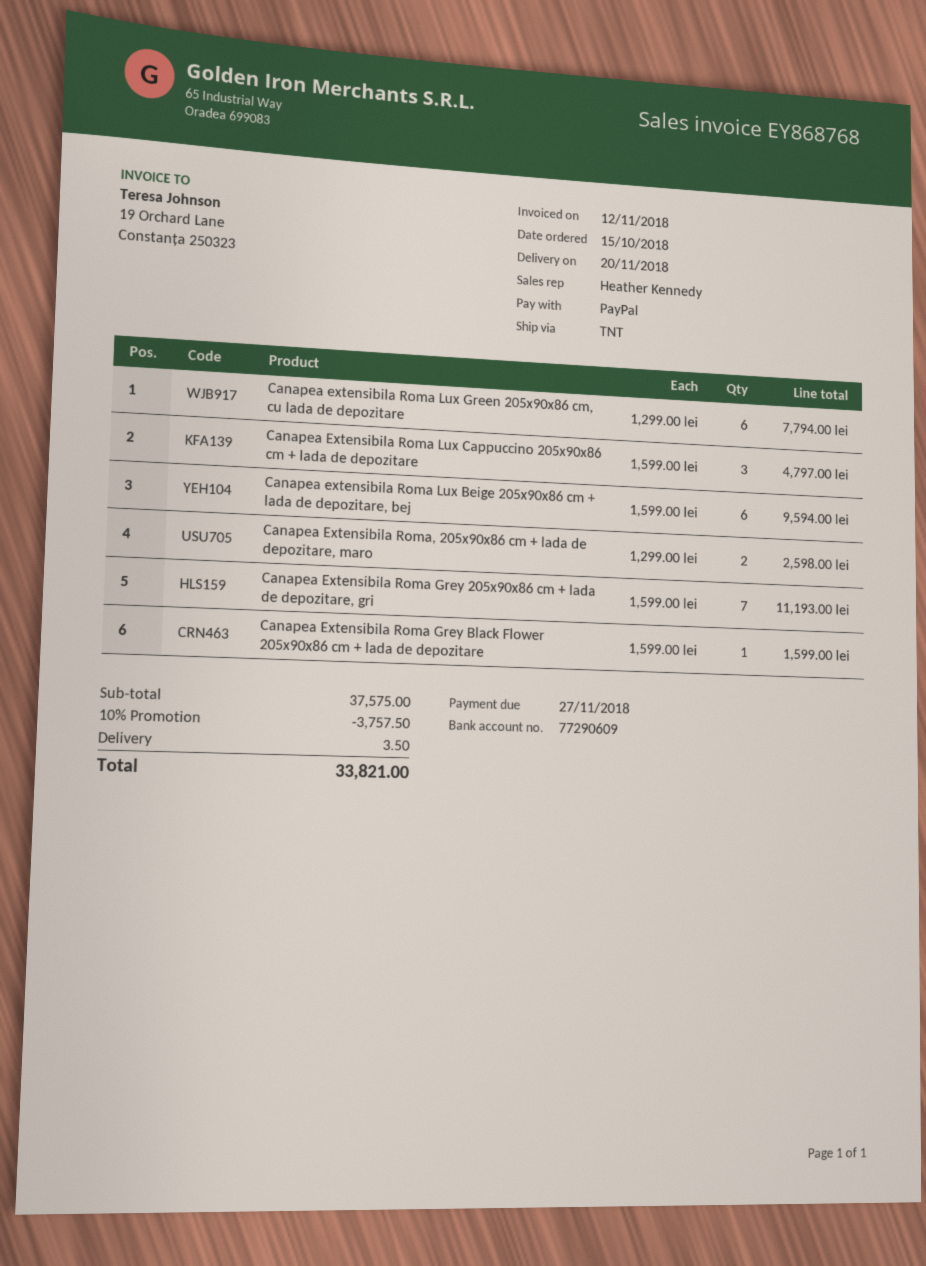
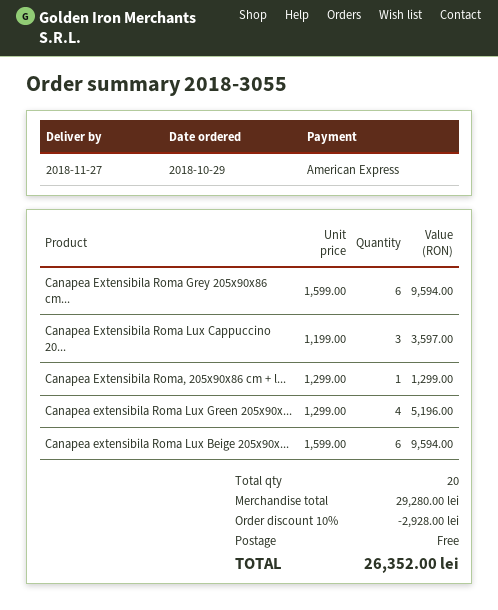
order date: 2018-10-15 -> 2018-10-29
delivery date: 2018-11-20 -> 2018-11-27
payment method: PayPal -> American Express
Canapea extensibila Roma Lux Green 205x90x86 cm, cu lada de depozitare: 6 x 1299.00 = 7794.00 -> 4 x 1299.00 = 5196.00
Canapea Extensibila Roma Lux Cappuccino 205x90x86 cm + lada de depozitare: 3 x 1599.00 = 4797.00 -> 3 x 1199.00 = 3597.00
Canapea Extensibila Roma, 205x90x86 cm + lada de depozitare, maro: 2 x 1299.00 = 2598.00 -> 1 x 1299.00 = 1299.00
Canapea Extensibila Roma Grey 205x90x86 cm + lada de depozitare, gri: 7 x 1599.00 = 11193.00 -> 6 x 1599.00 = 9594.00
Canapea Extensibila Roma Grey Black Flower 205x90x86 cm + lada de depozitare: 1 x 1599.00 = 1599.00 -> none
subtotal: 37575.00 -> 29280.00
discount: 10% = 3757.50 -> 10% = 2928.00
shipping: 3.50 -> 0.00
total: 33821.00 -> 26352.00

